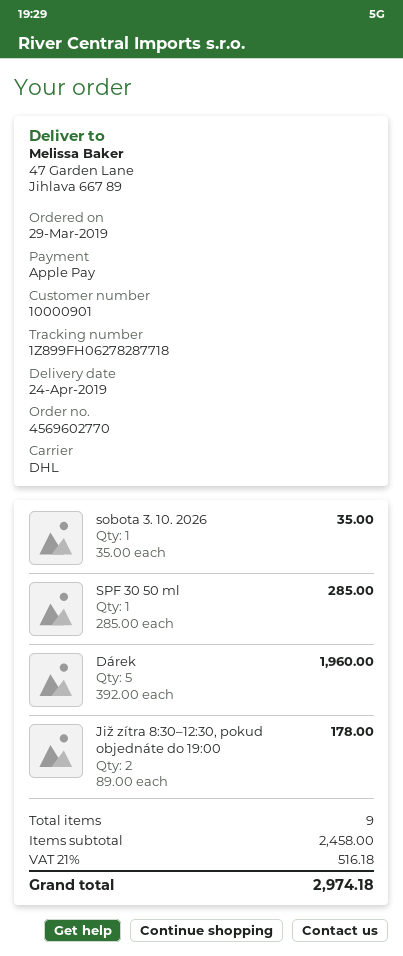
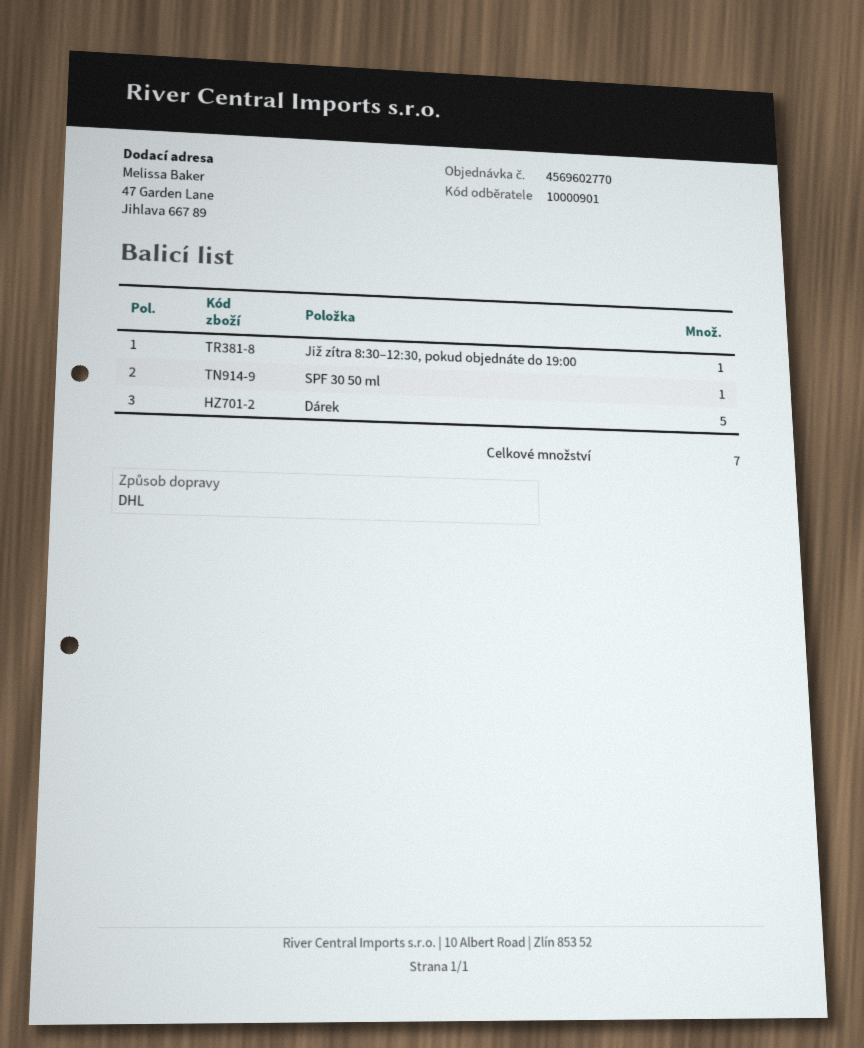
sobota 3. 10. 2026: 1 -> none
Již zítra 8:30–12:30, pokud objednáte do 19:00: 2 -> 1
total quantity: 9 -> 7

